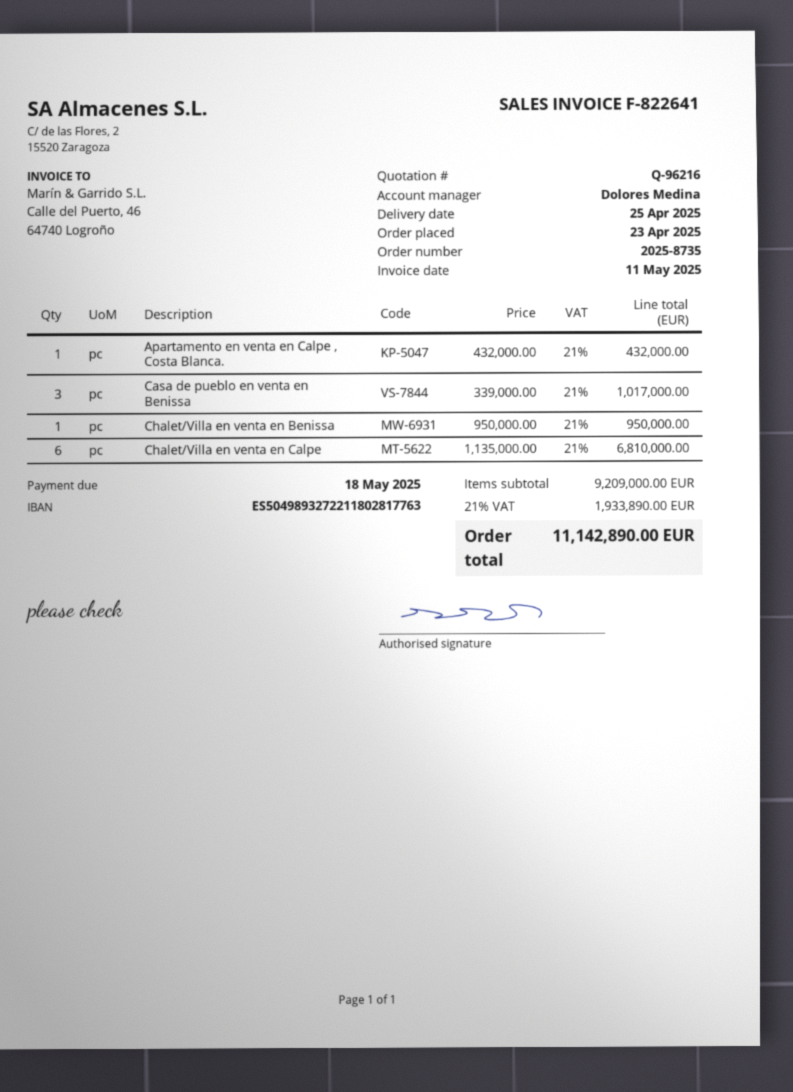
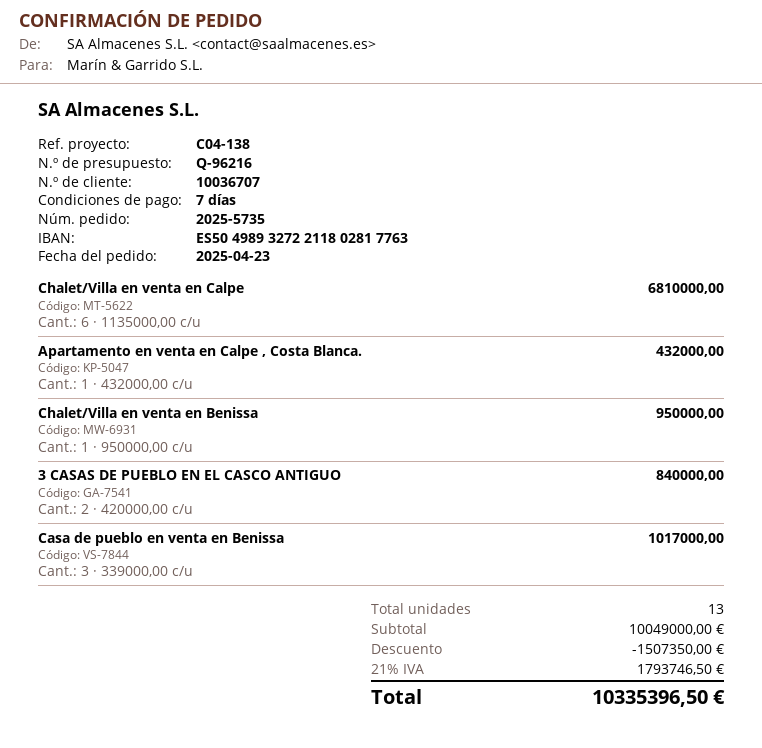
order number: 2025-8735 -> 2025-5735
3 CASAS DE PUEBLO EN EL CASCO ANTIGUO: none -> 2 x 420000.00 = 840000.00
subtotal: 9209000.00 -> 10049000.00
discount: none -> 1507350.00
tax: 21% = 1933890.00 -> 21% = 1793746.50
total: 11142890.00 -> 10335396.50

